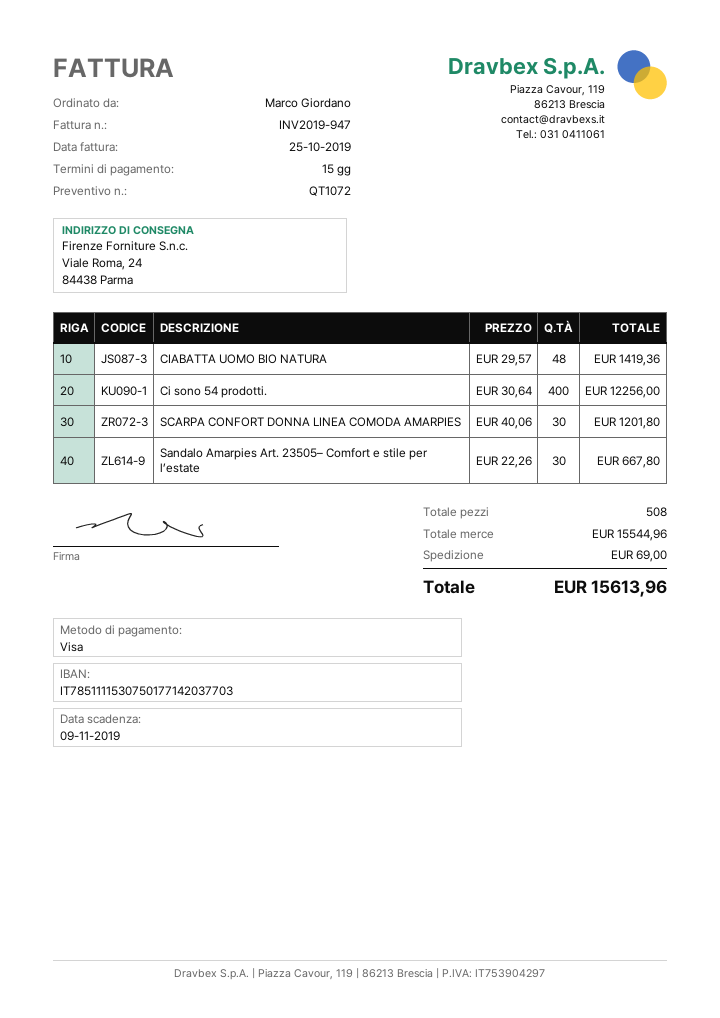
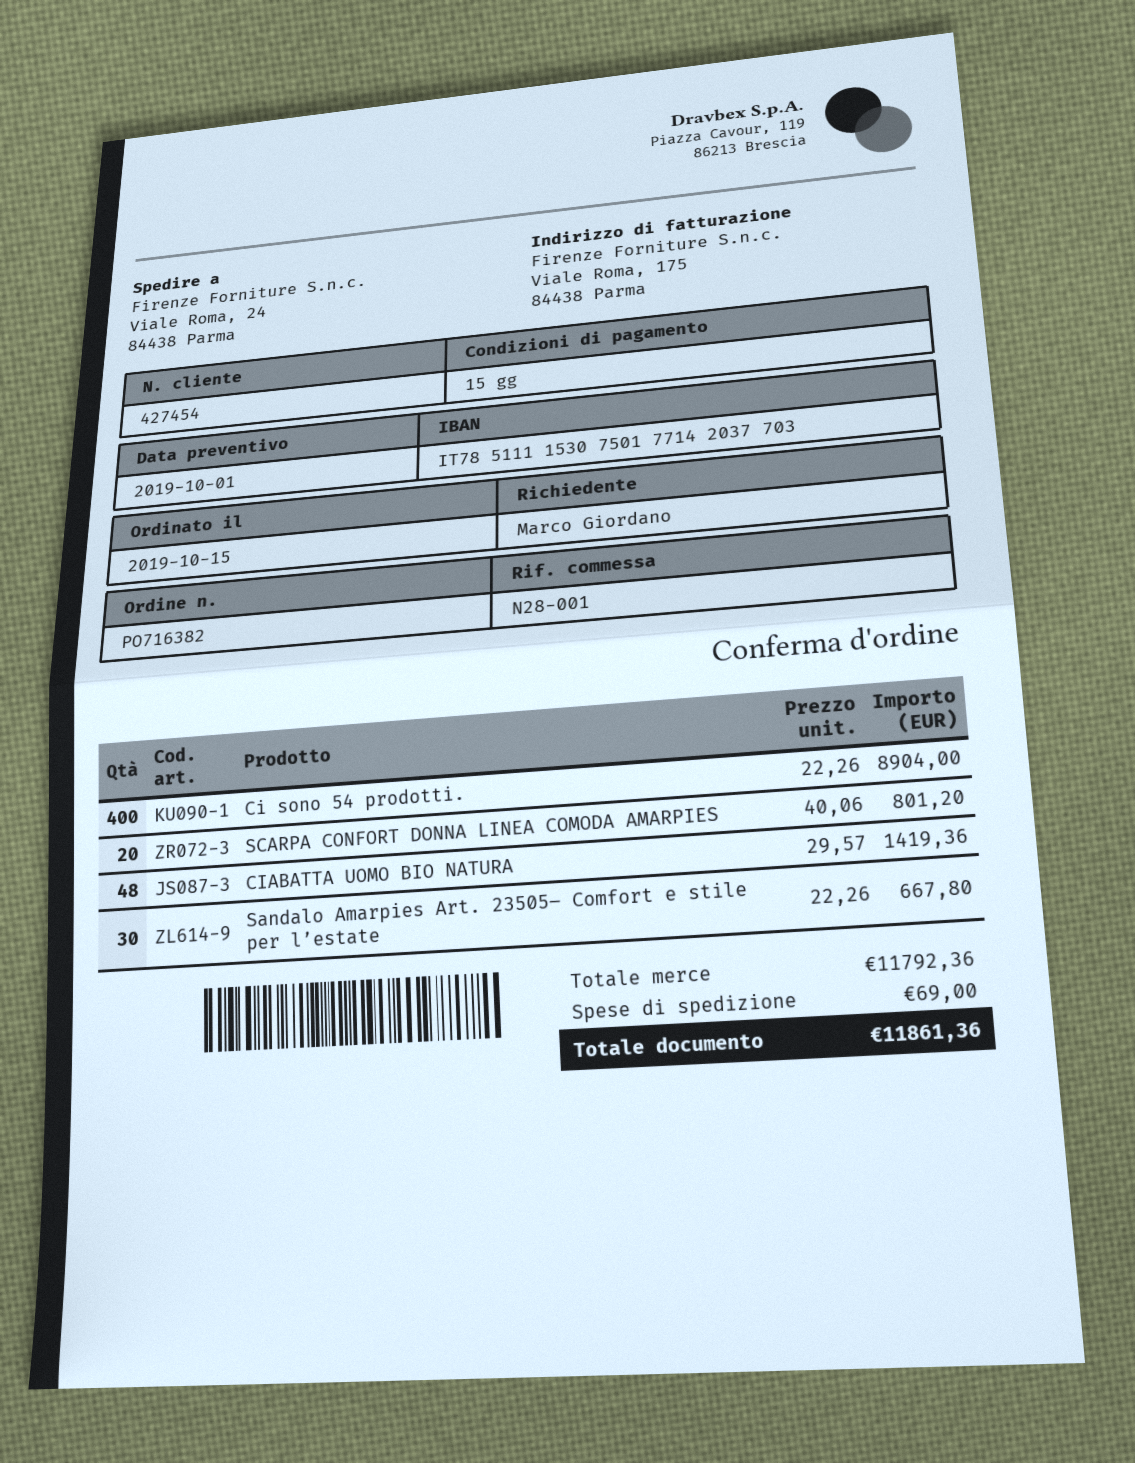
Ci sono 54 prodotti.: 400 x 30.64 = 12256.00 -> 400 x 22.26 = 8904.00
SCARPA CONFORT DONNA LINEA COMODA AMARPIES: 30 x 40.06 = 1201.80 -> 20 x 40.06 = 801.20
subtotal: 15544.96 -> 11792.36
total: 15613.96 -> 11861.36

